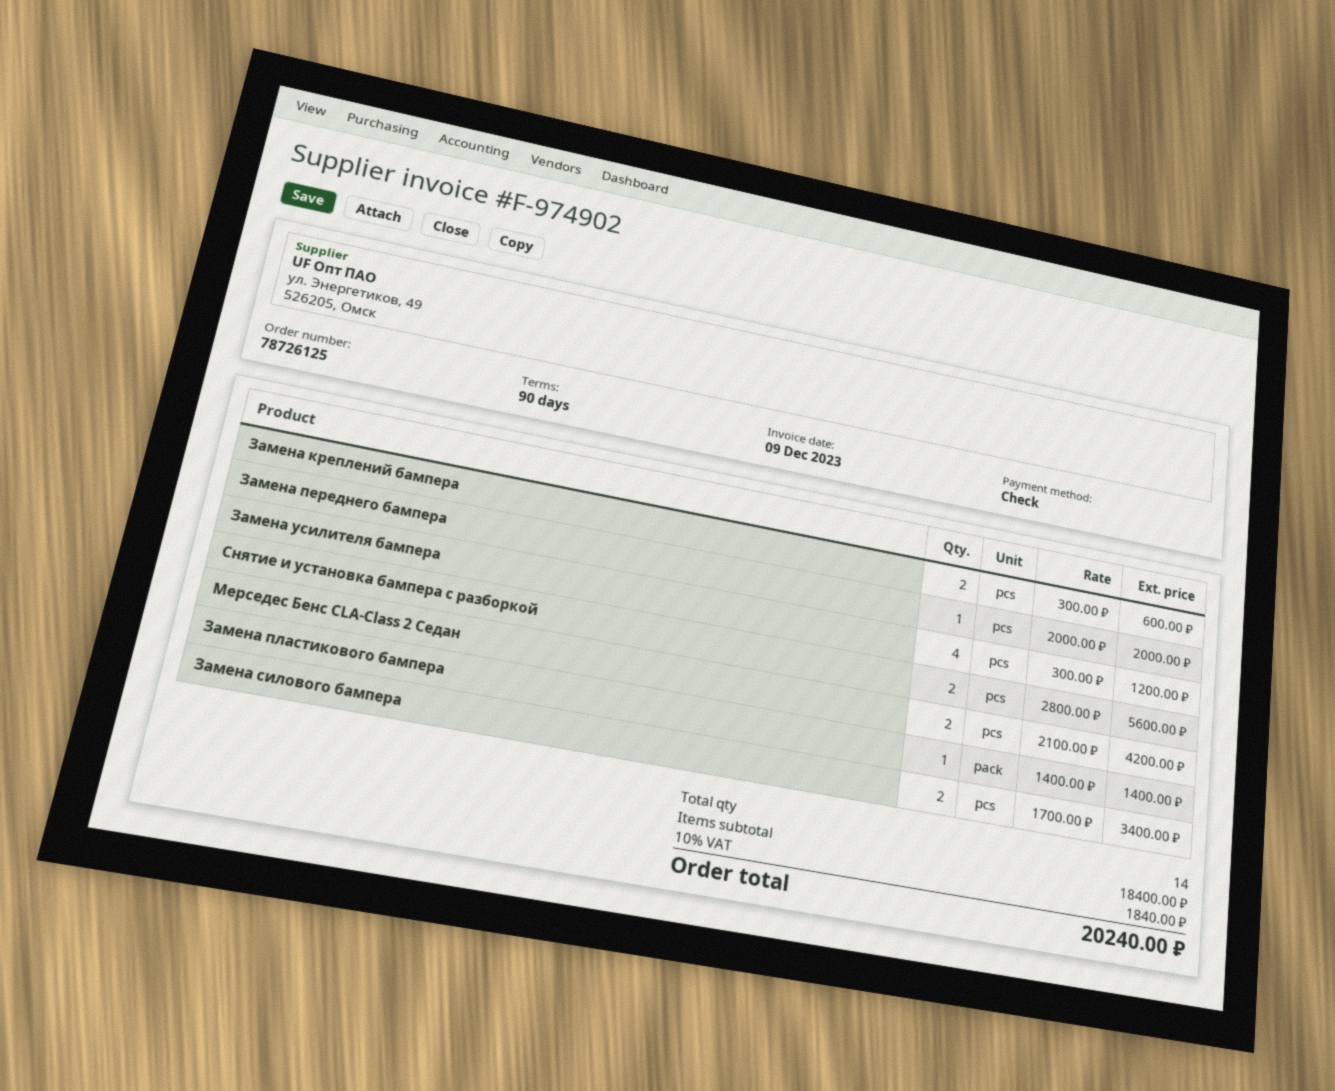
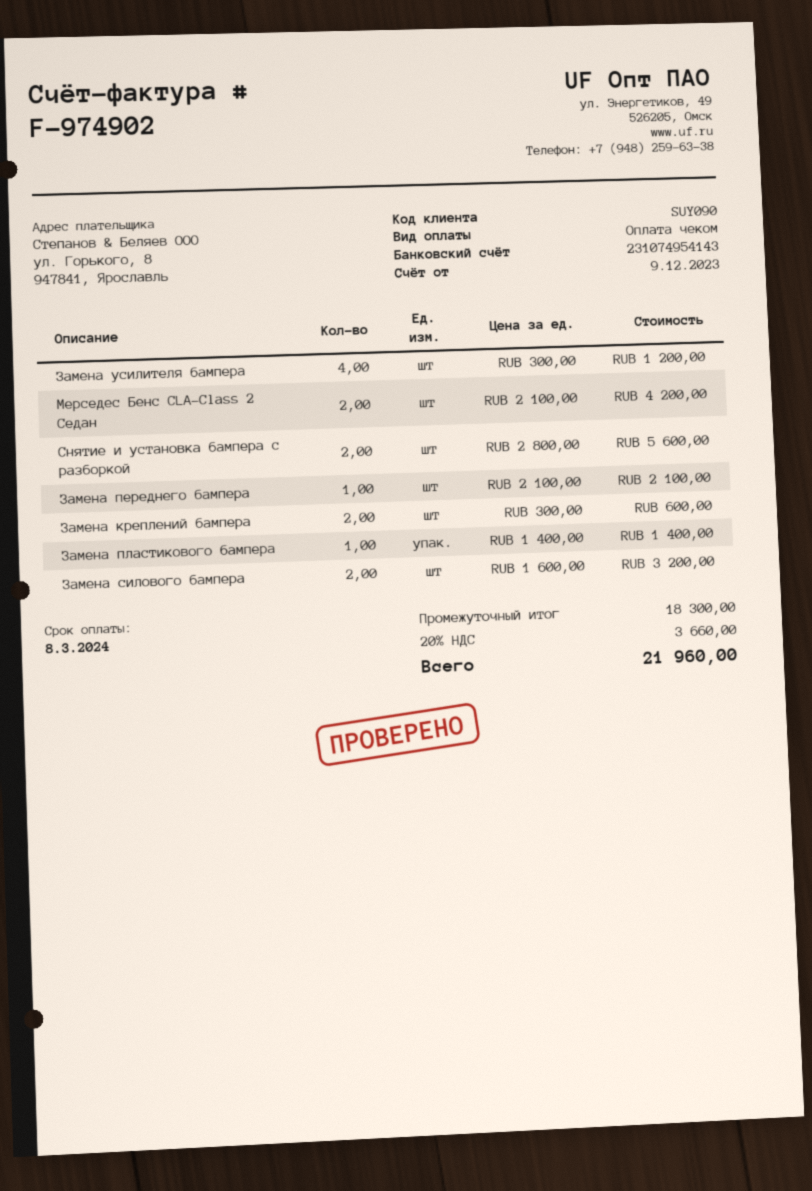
Замена переднего бампера: 1 x 2000.00 = 2000.00 -> 1 x 2100.00 = 2100.00
Замена силового бампера: 2 x 1700.00 = 3400.00 -> 2 x 1600.00 = 3200.00
subtotal: 18400.00 -> 18300.00
tax: 10% = 1840.00 -> 20% = 3660.00
total: 20240.00 -> 21960.00

